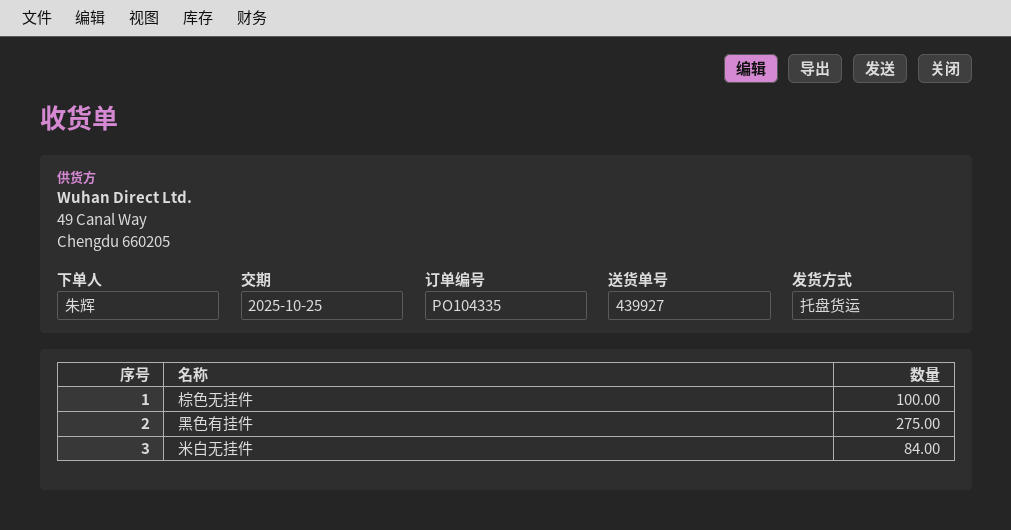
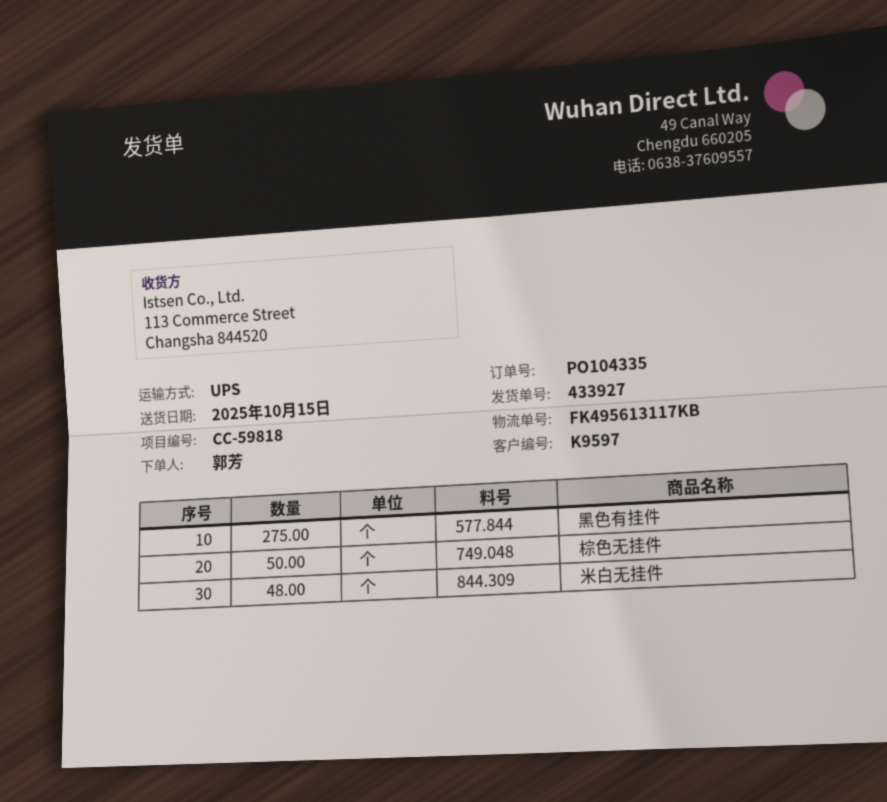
delivery note number: 439927 -> 433927
delivery date: 2025-10-25 -> 2025-10-15
ordered by: 朱辉 -> 郭芳
shipping method: pallet freight -> UPS
棕色无挂件: 100 -> 50
米白无挂件: 84 -> 48

